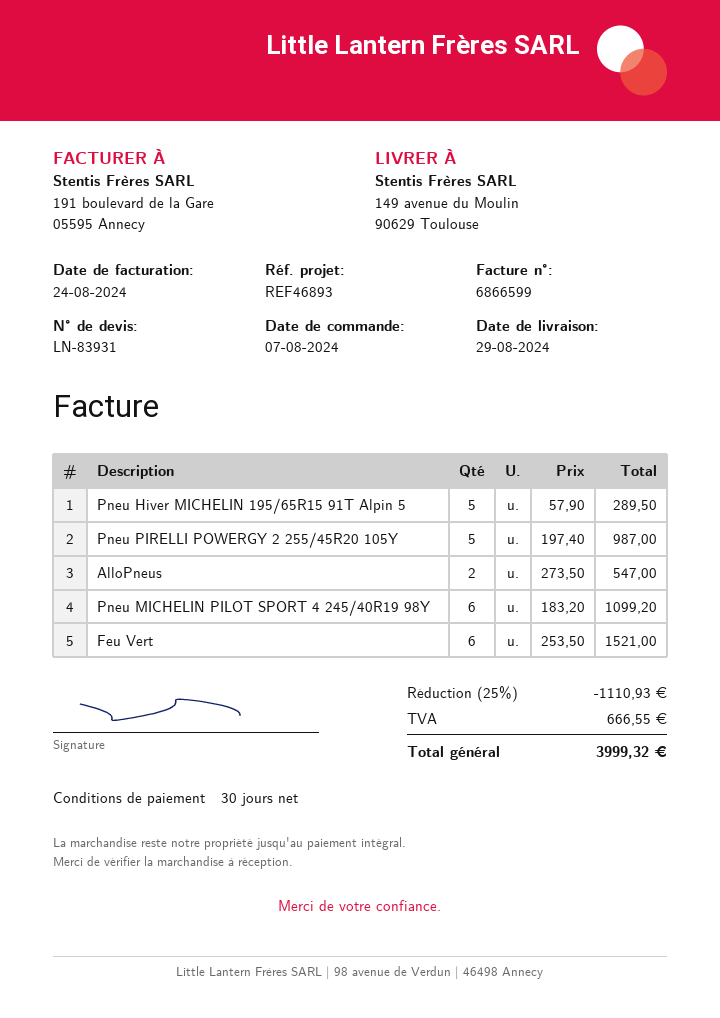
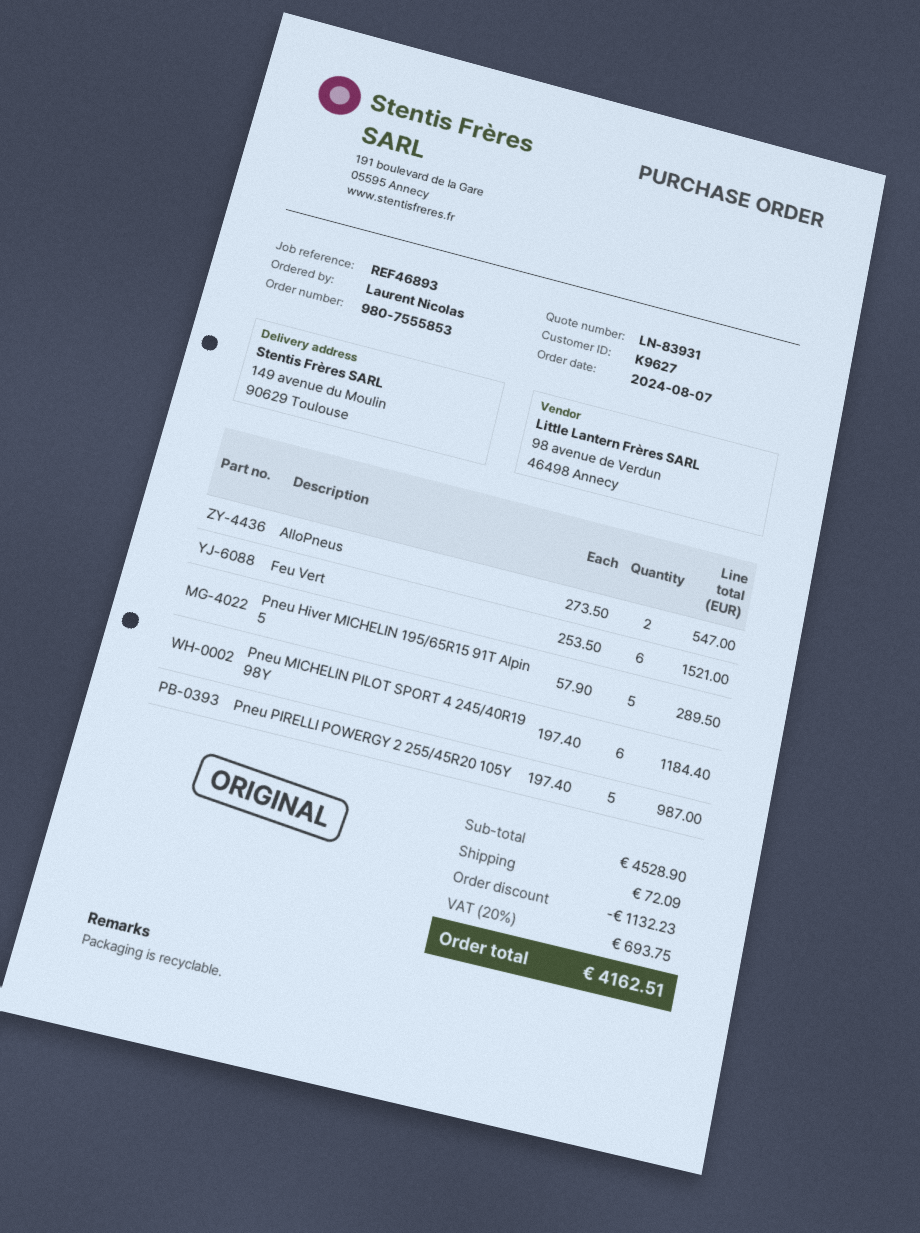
Pneu MICHELIN PILOT SPORT 4 245/40R19 98Y: 6 x 183.20 = 1099.20 -> 6 x 197.40 = 1184.40
discount: 1110.93 -> 1132.23
shipping: none -> 72.09
tax: 666.55 -> 693.75
total: 3999.32 -> 4162.51

